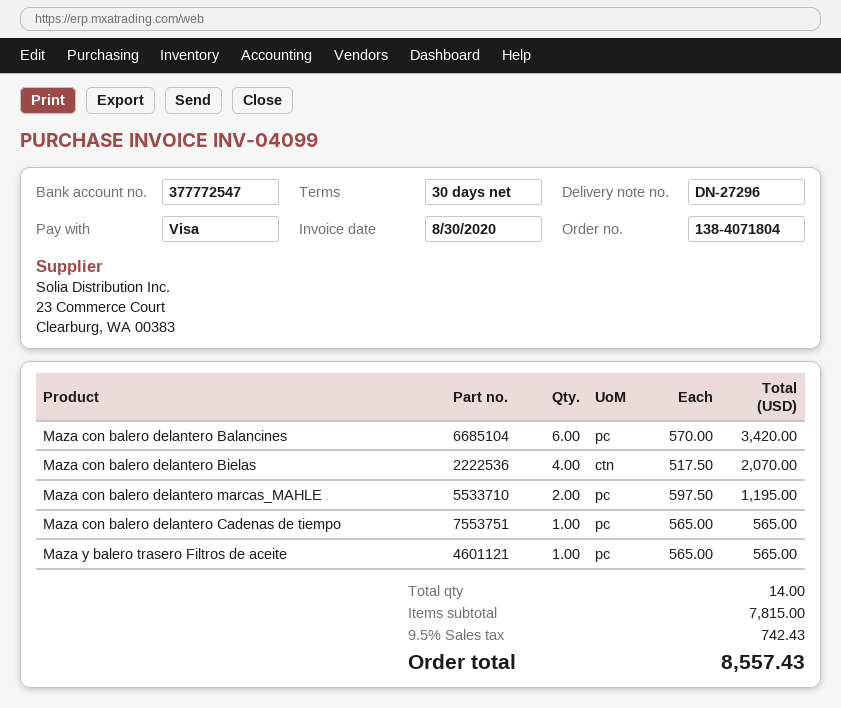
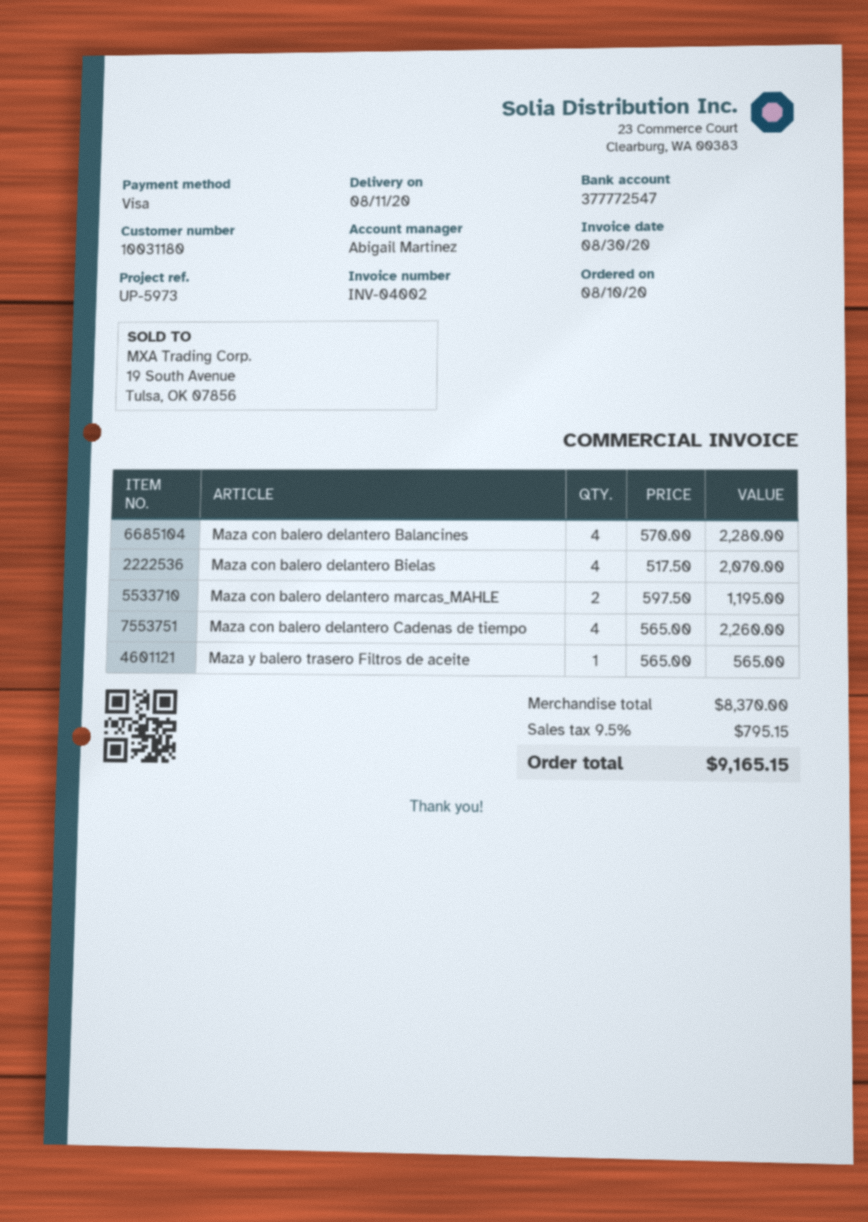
invoice number: INV-04099 -> INV-04002
Maza con balero delantero Balancines: 6 x 570.00 = 3420.00 -> 4 x 570.00 = 2280.00
Maza con balero delantero Cadenas de tiempo: 1 x 565.00 = 565.00 -> 4 x 565.00 = 2260.00
subtotal: 7815.00 -> 8370.00
tax: 9.5% = 742.43 -> 9.5% = 795.15
total: 8557.43 -> 9165.15

